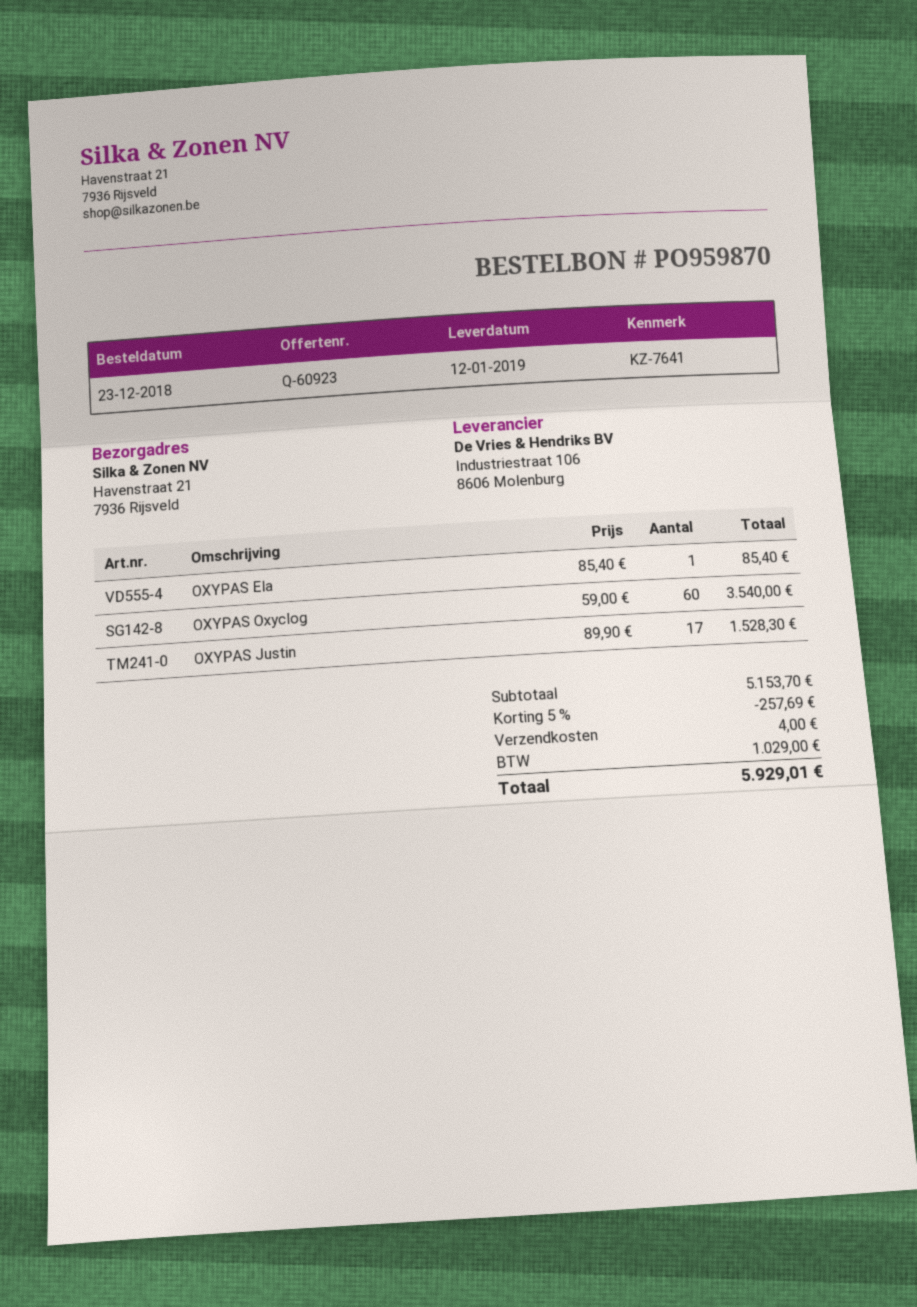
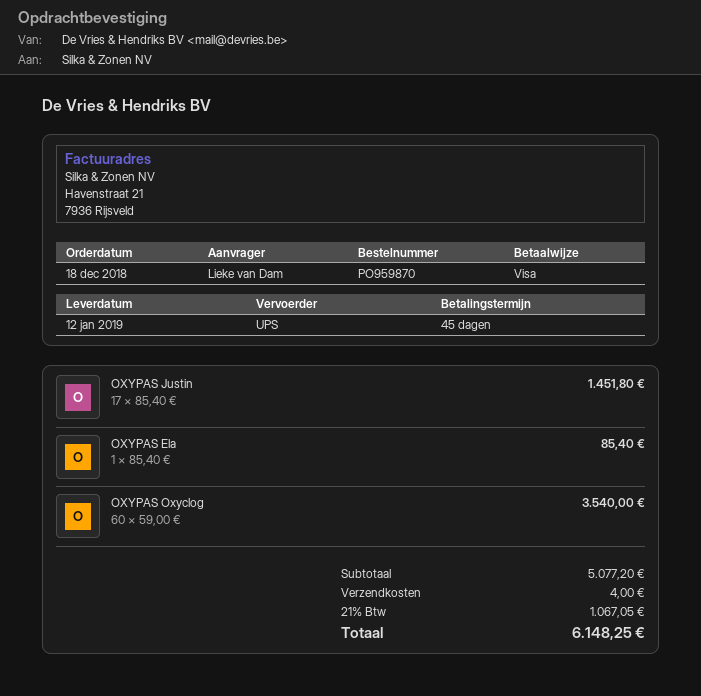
order date: 2018-12-23 -> 2018-12-18
OXYPAS Justin: 17 x 89.90 = 1528.30 -> 17 x 85.40 = 1451.80
subtotal: 5153.70 -> 5077.20
discount: 5% = 257.69 -> none
tax: 1029.00 -> 1067.05
total: 5929.01 -> 6148.25

